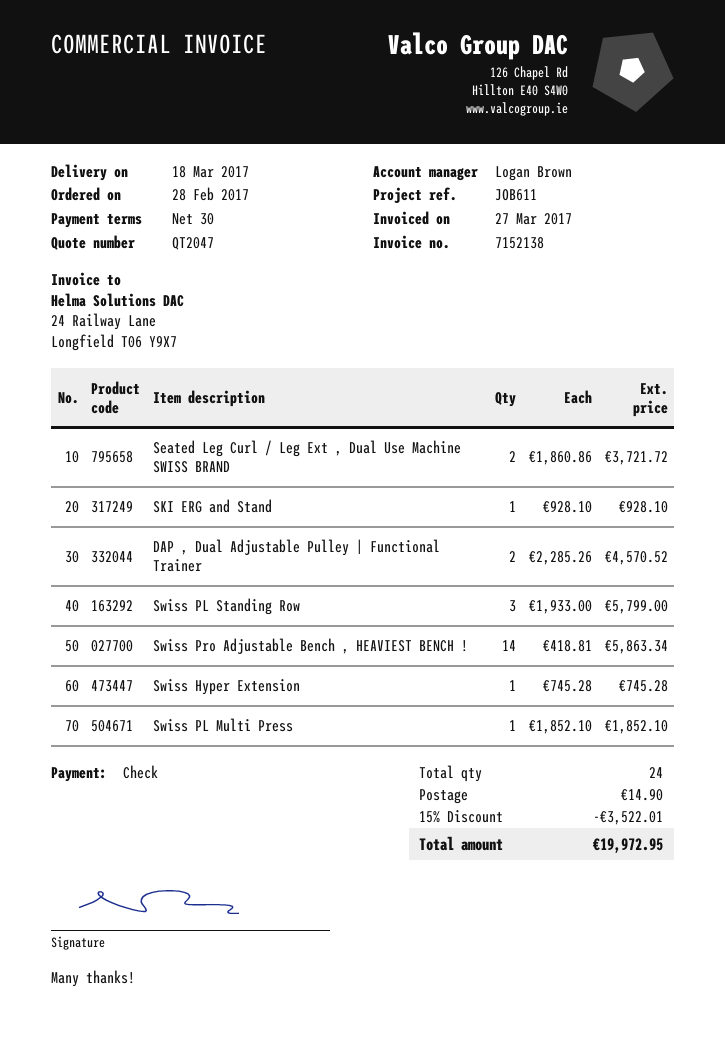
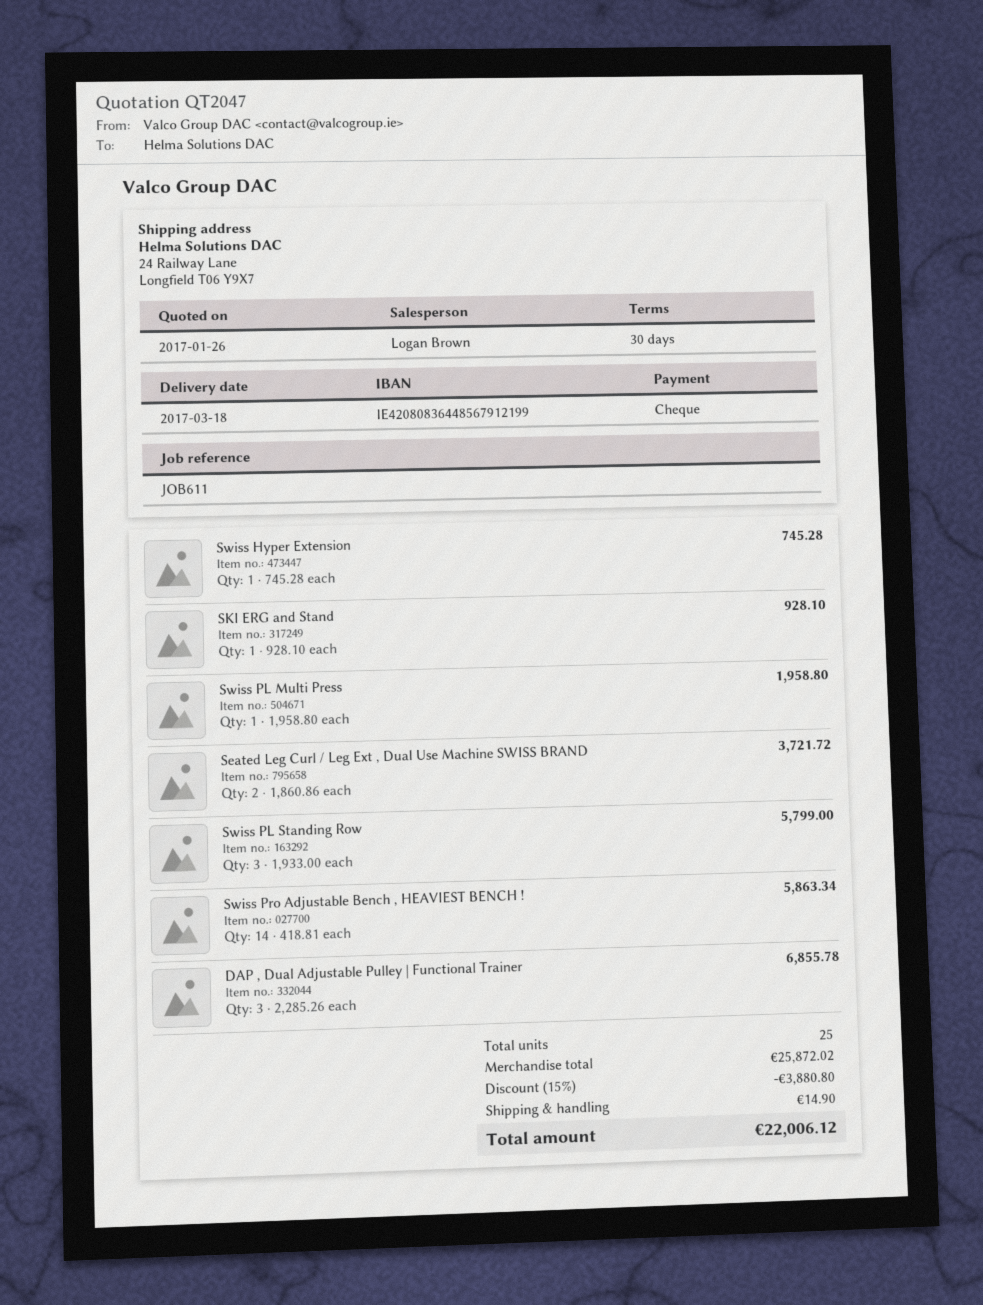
DAP , Dual Adjustable Pulley | Functional Trainer: 2 x 2285.26 = 4570.52 -> 3 x 2285.26 = 6855.78
Swiss PL Multi Press: 1 x 1852.10 = 1852.10 -> 1 x 1958.80 = 1958.80
total quantity: 24 -> 25
discount: 15% = 3522.01 -> 15% = 3880.80
total: 19972.95 -> 22006.12

